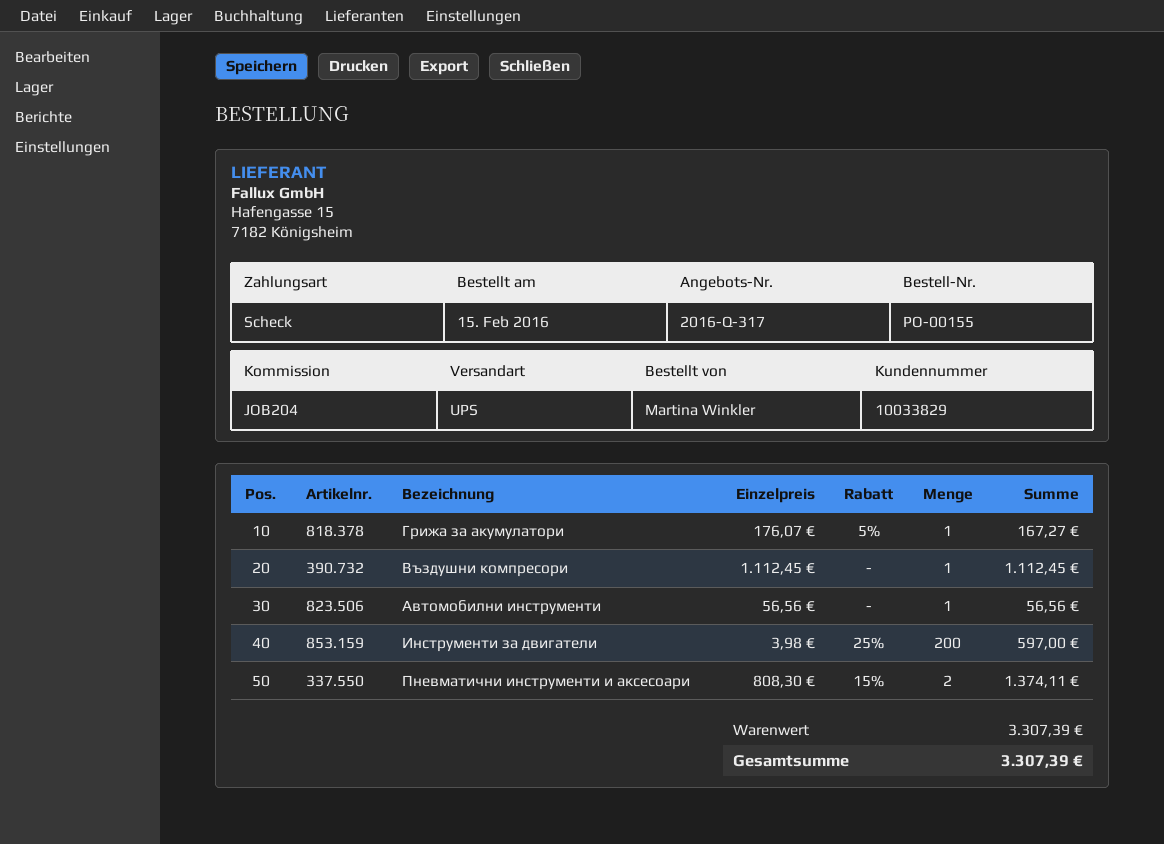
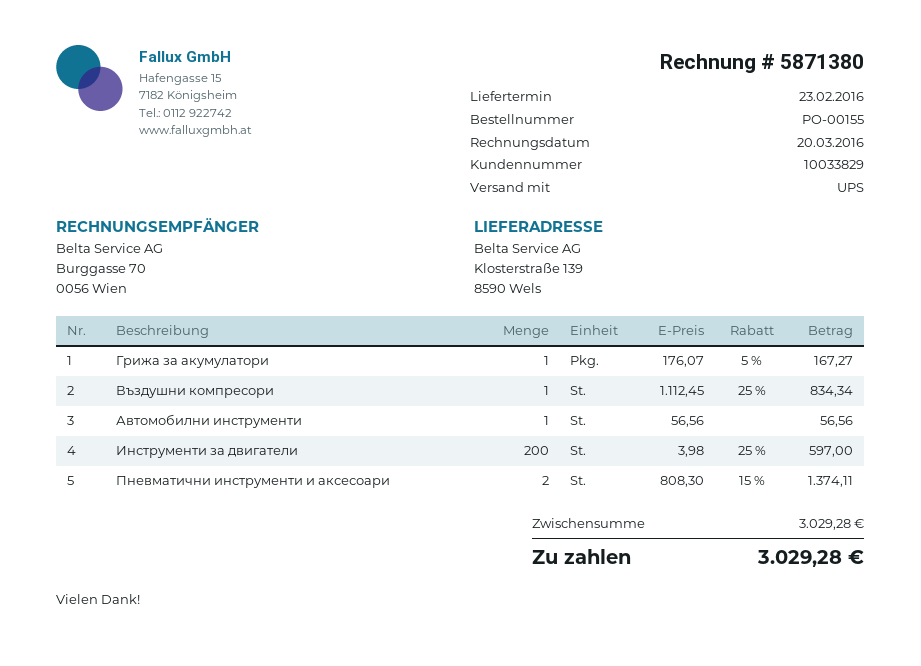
Въздушни компресори: 1 x 1112.45 = 1112.45 -> 1 x 1112.45 - 25% = 834.34
subtotal: 3307.39 -> 3029.28
total: 3307.39 -> 3029.28

